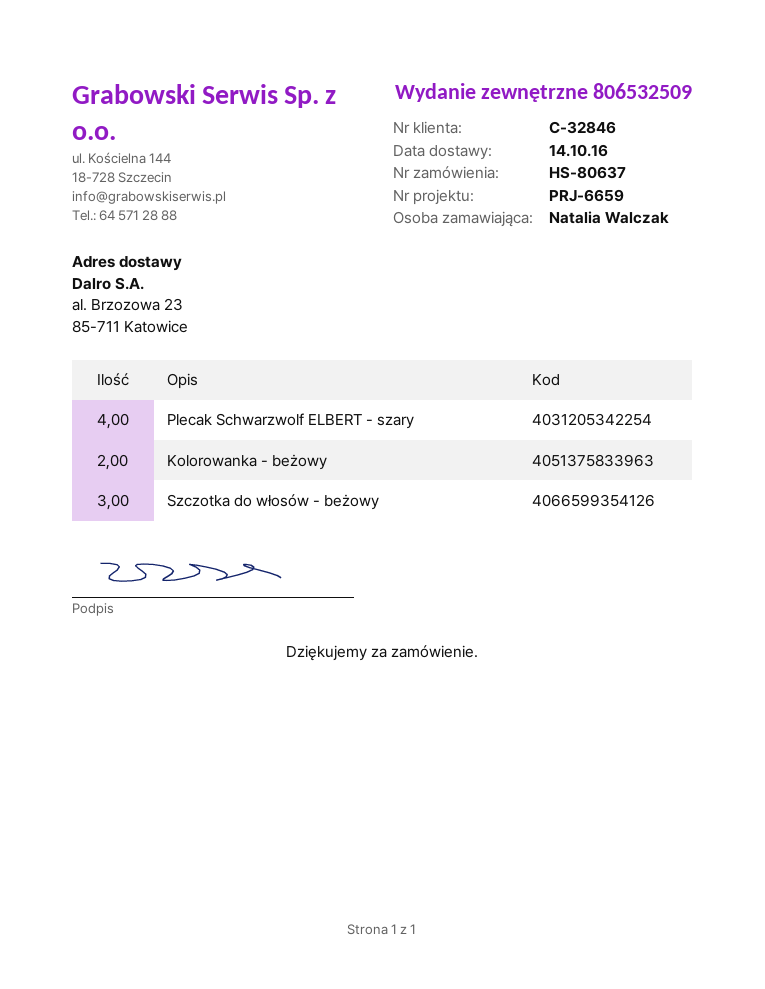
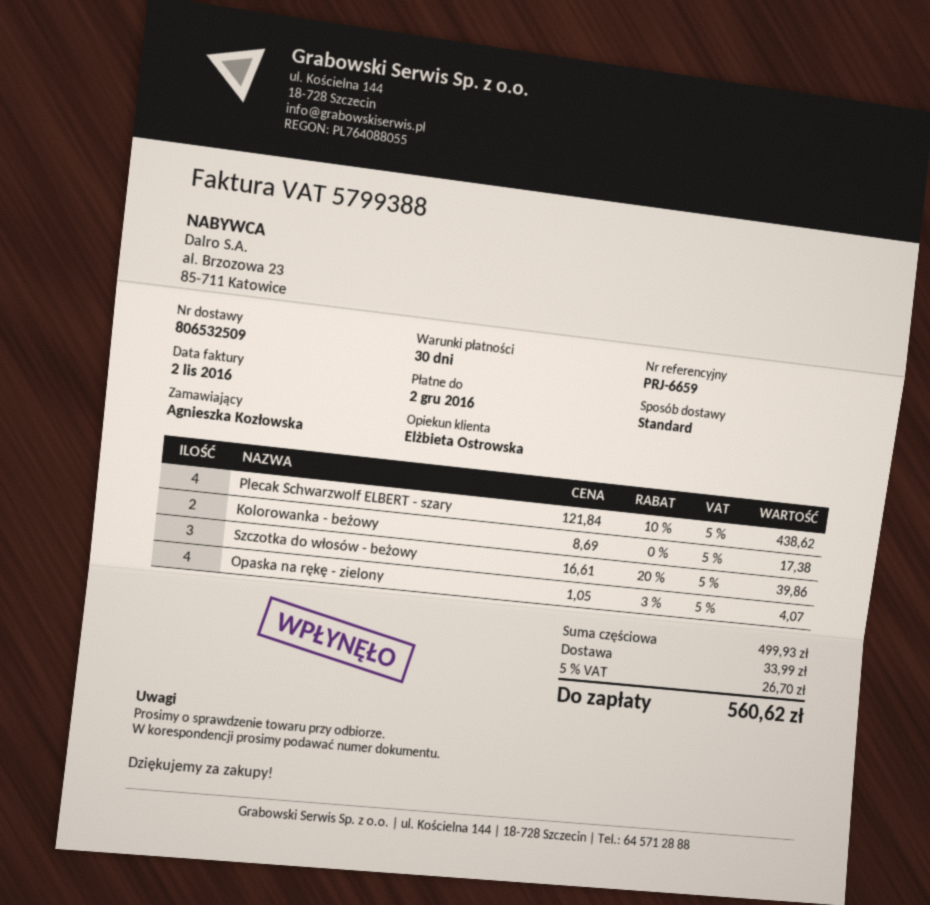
ordered by: Natalia Walczak -> Agnieszka Kozłowska
Opaska na rękę - zielony: none -> 4

